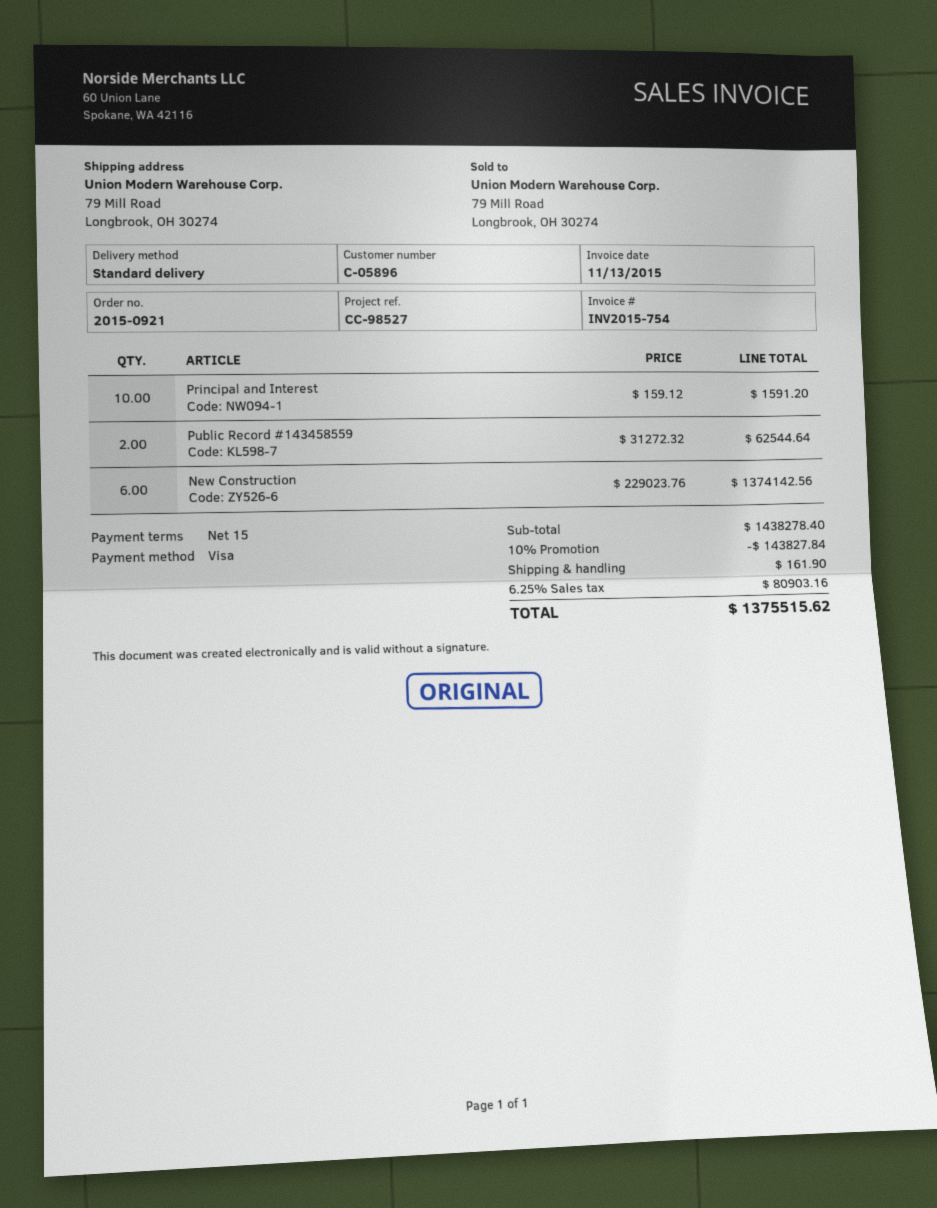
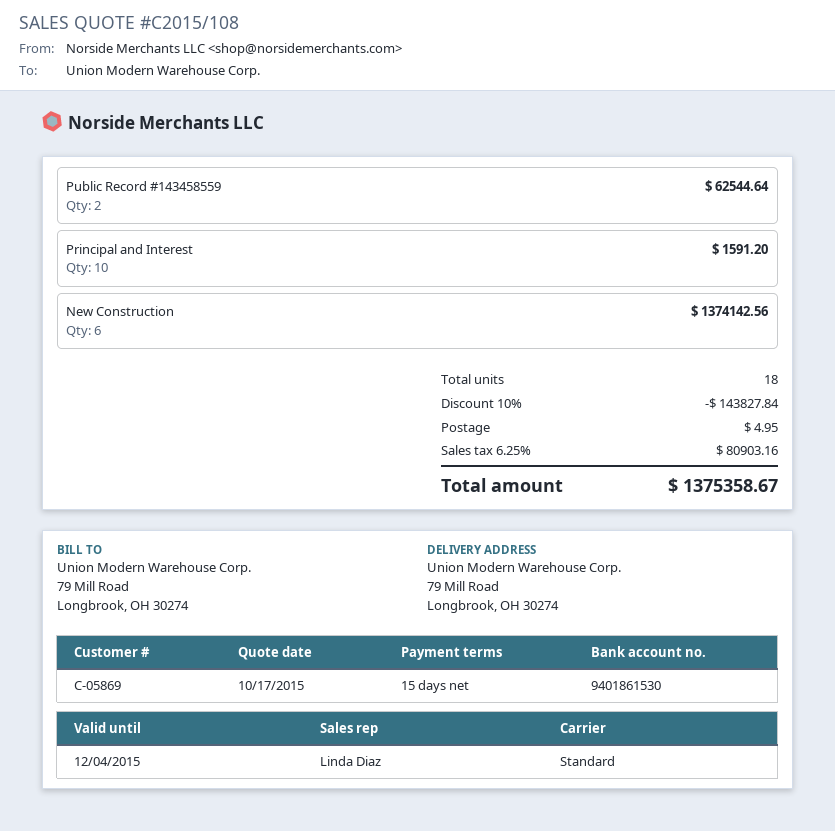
customer number: C-05896 -> C-05869
shipping: 161.90 -> 4.95
total: 1375515.62 -> 1375358.67

